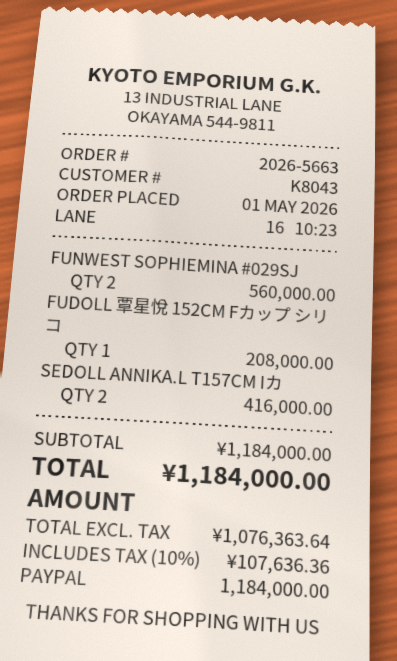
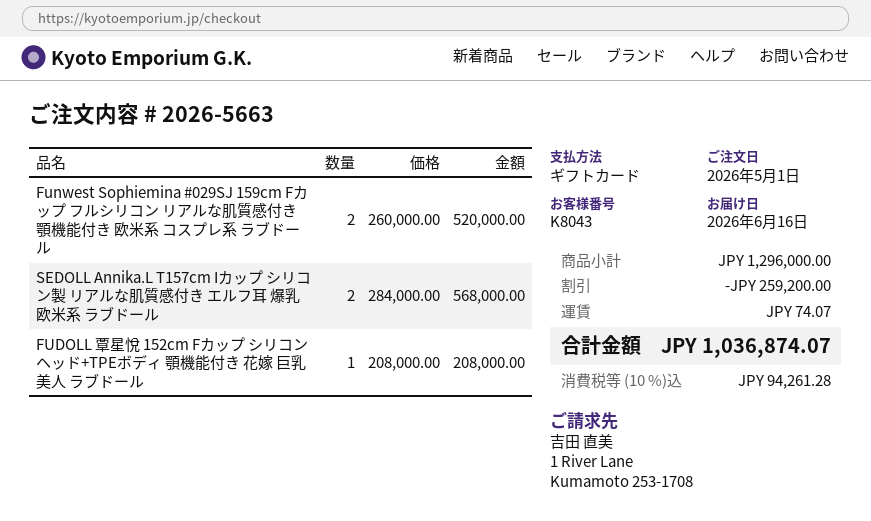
payment method: PayPal -> gift card
FUNWEST SOPHIEMINA #029SJ: 2 for 560000.00 -> 2 for 520000.00
SEDOLL ANNIKA.L T157CM Iカ: 2 for 416000.00 -> 2 for 568000.00
subtotal: 1184000.00 -> 1296000.00
discount: none -> 259200.00
shipping: none -> 74.07
tax: 10% = 107636.36 -> 10% = 94261.28
total: 1184000.00 -> 1036874.07

